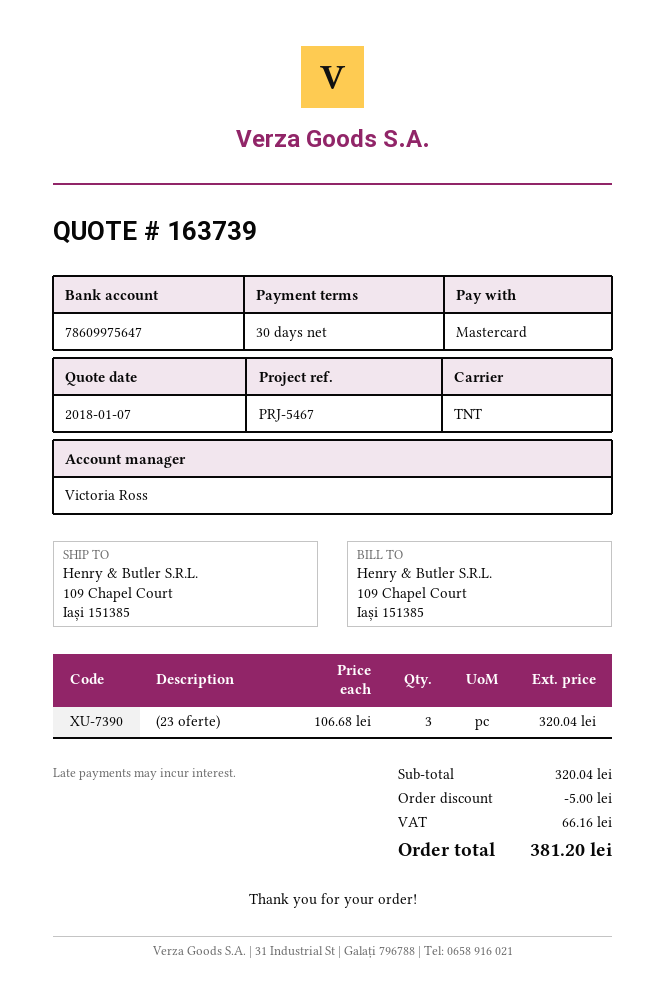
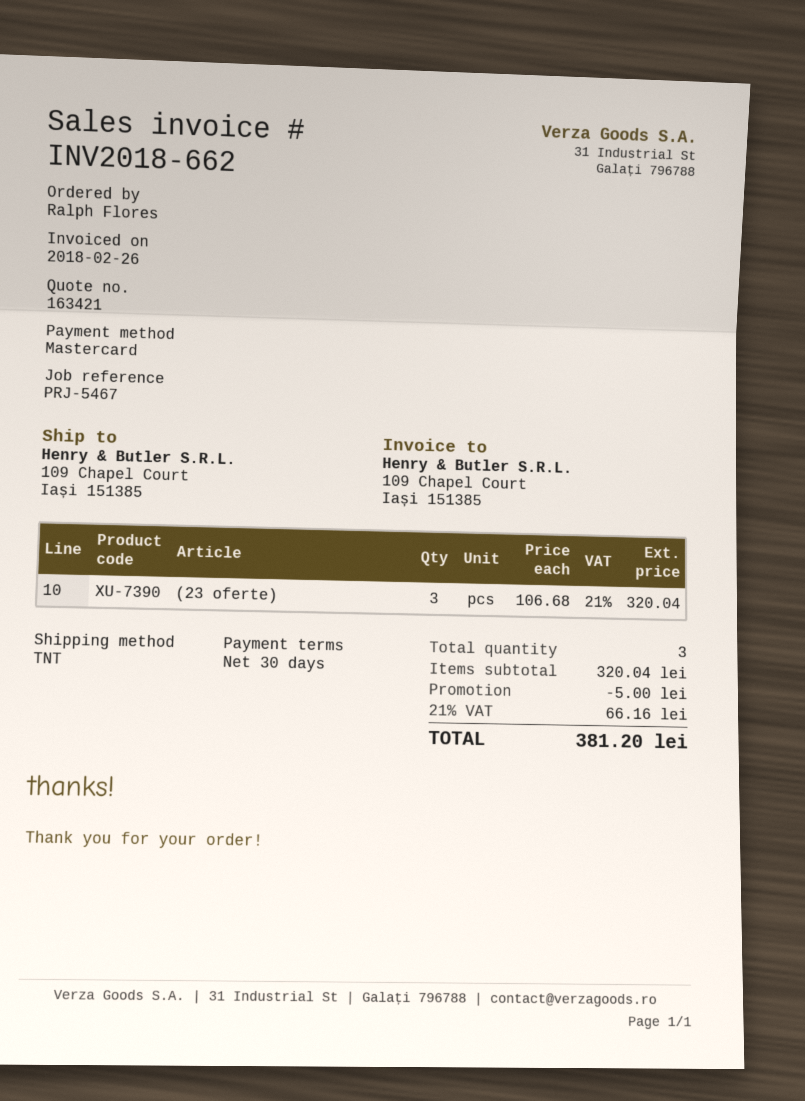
quote number: 163739 -> 163421

